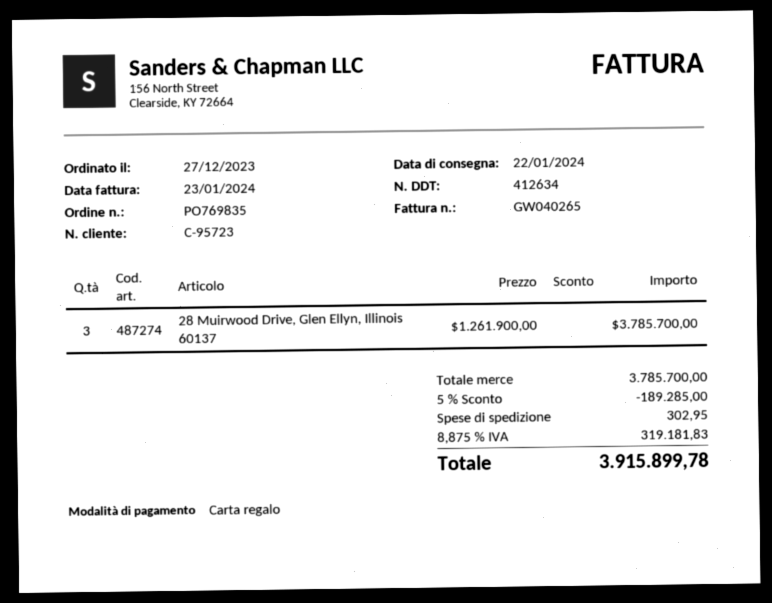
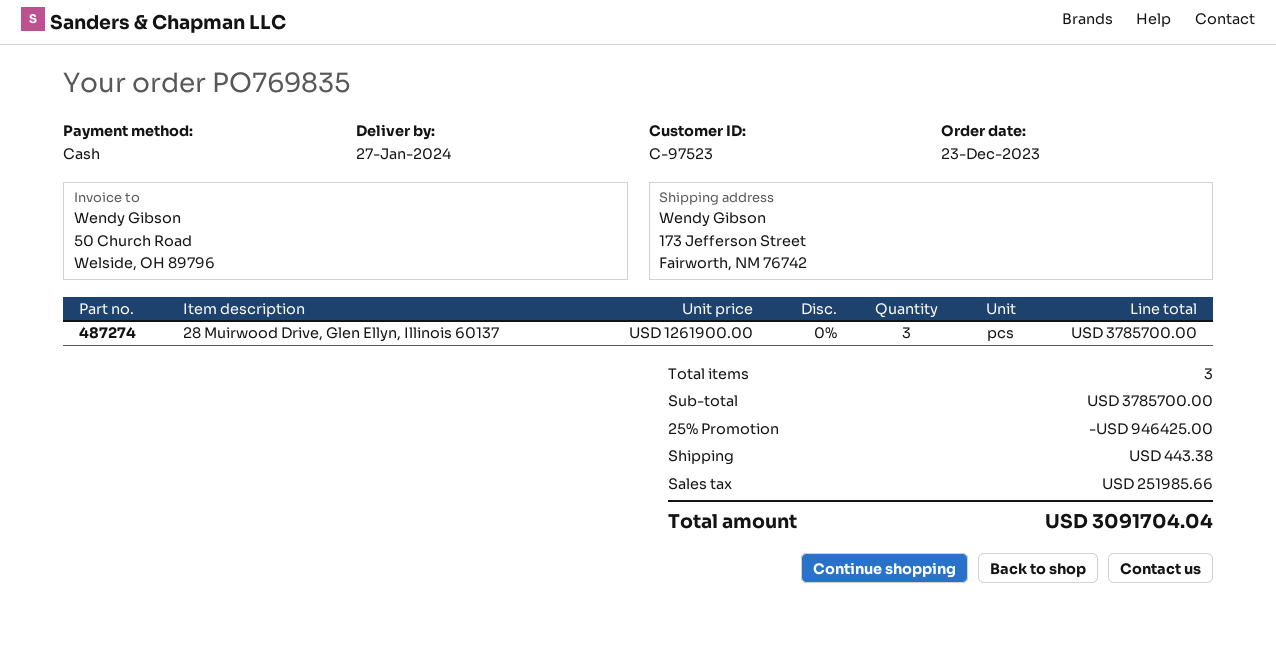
order date: 2023-12-27 -> 2023-12-23
delivery date: 2024-01-22 -> 2024-01-27
customer number: C-95723 -> C-97523
payment method: gift card -> cash
discount: 5% = 189285.00 -> 25% = 946425.00
shipping: 302.95 -> 443.38
tax: 319181.83 -> 251985.66
total: 3915899.78 -> 3091704.04

